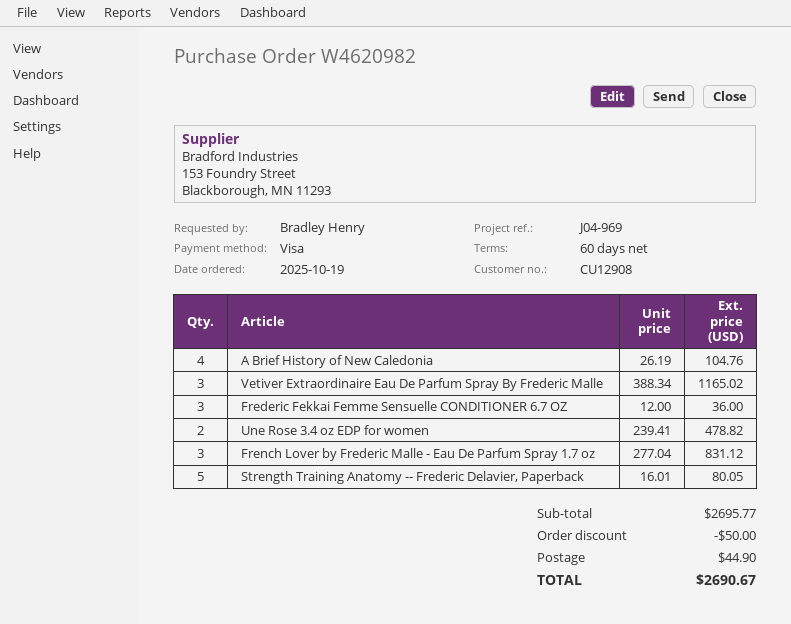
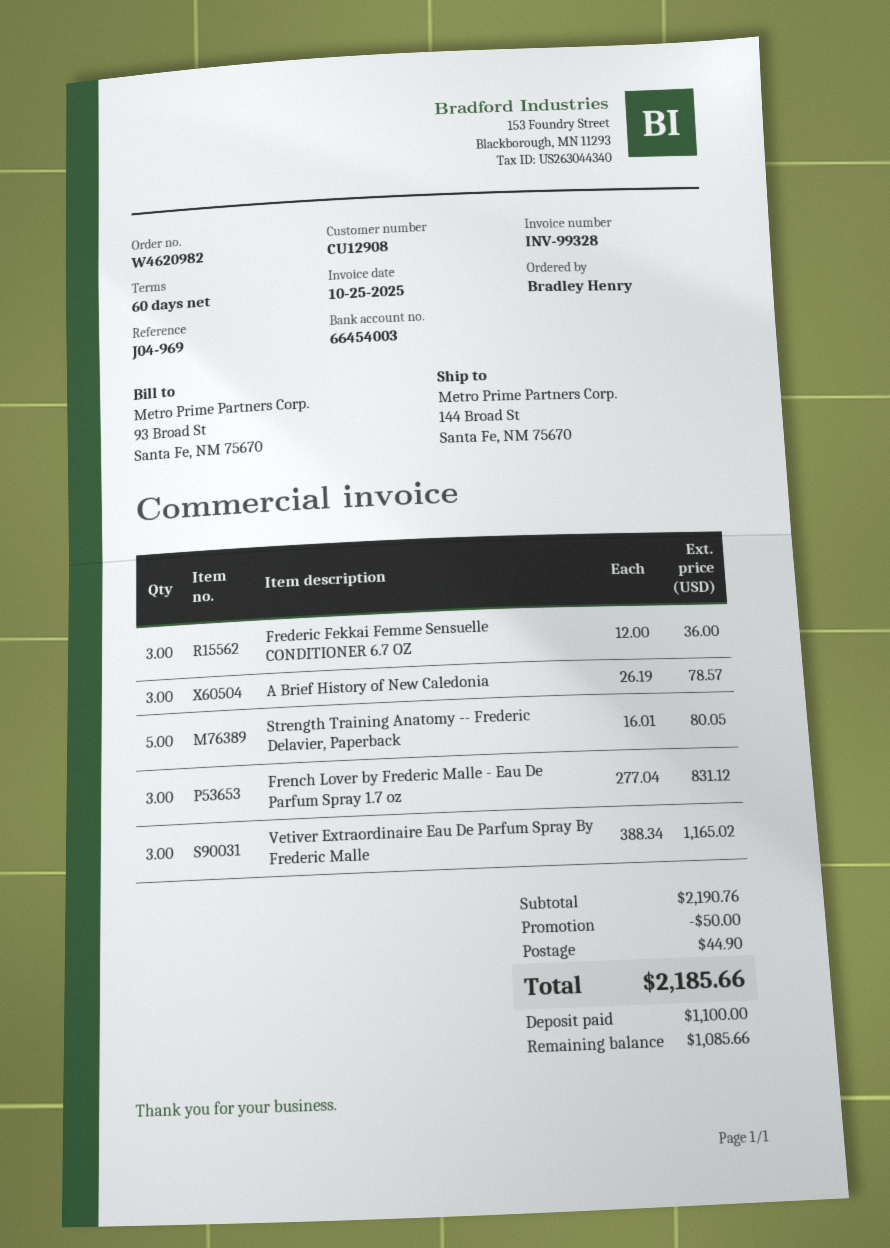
A Brief History of New Caledonia: 4 x 26.19 = 104.76 -> 3 x 26.19 = 78.57
Une Rose 3.4 oz EDP for women: 2 x 239.41 = 478.82 -> none
subtotal: 2695.77 -> 2190.76
total: 2690.67 -> 2185.66

